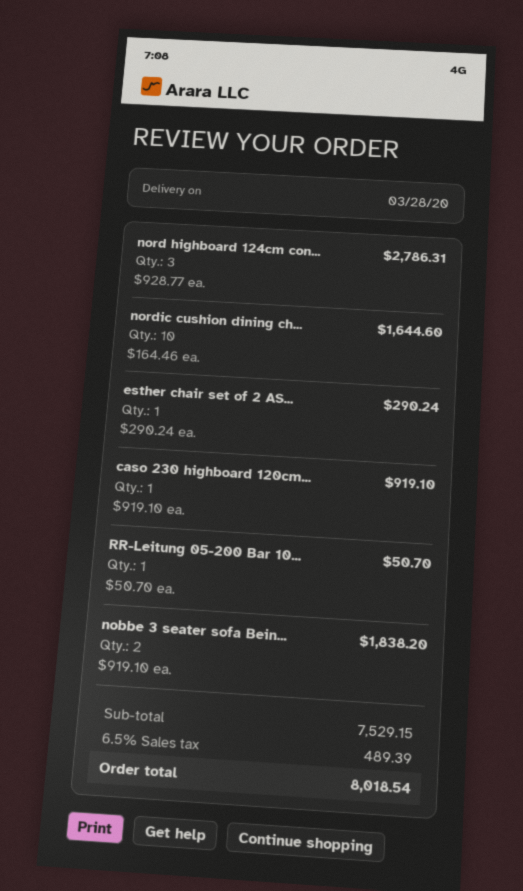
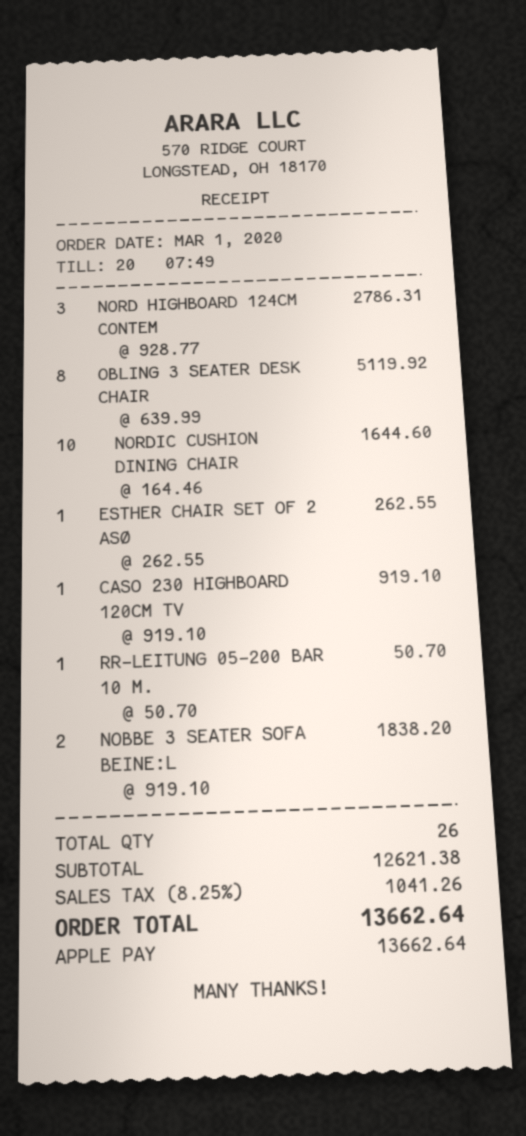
esther chair set of 2 AS...: 1 x 290.24 = 290.24 -> 1 x 262.55 = 262.55
OBLING 3 SEATER DESK CHAIR: none -> 8 x 639.99 = 5119.92
subtotal: 7529.15 -> 12621.38
tax: 6.5% = 489.39 -> 8.25% = 1041.26
total: 8018.54 -> 13662.64

